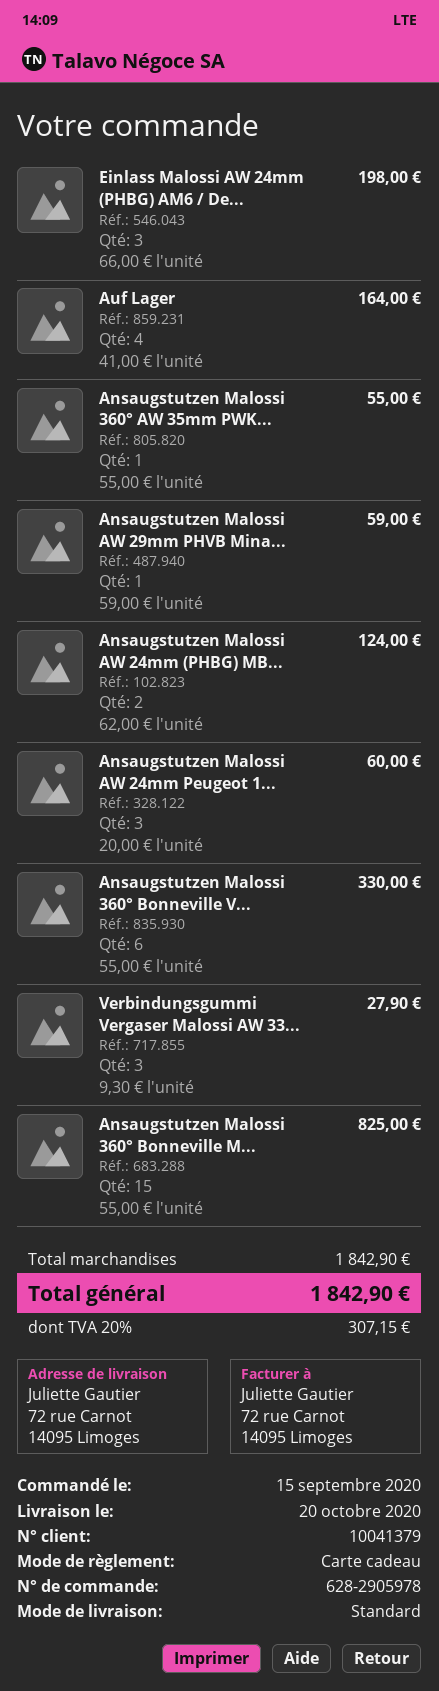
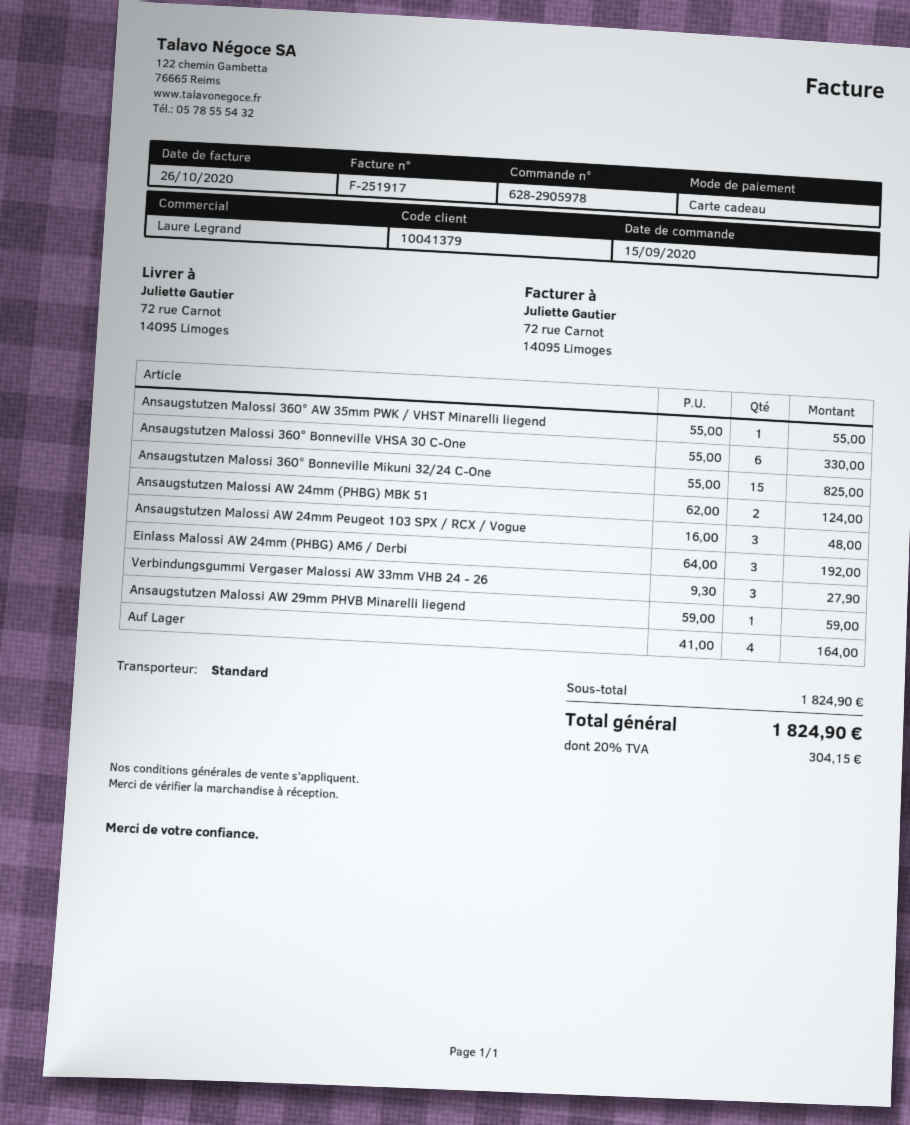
Einlass Malossi AW 24mm (PHBG) AM6 / De...: 3 x 66.00 = 198.00 -> 3 x 64.00 = 192.00
Ansaugstutzen Malossi AW 24mm Peugeot 1...: 3 x 20.00 = 60.00 -> 3 x 16.00 = 48.00
subtotal: 1842.90 -> 1824.90
tax: 20% = 307.15 -> 20% = 304.15
total: 1842.90 -> 1824.90

